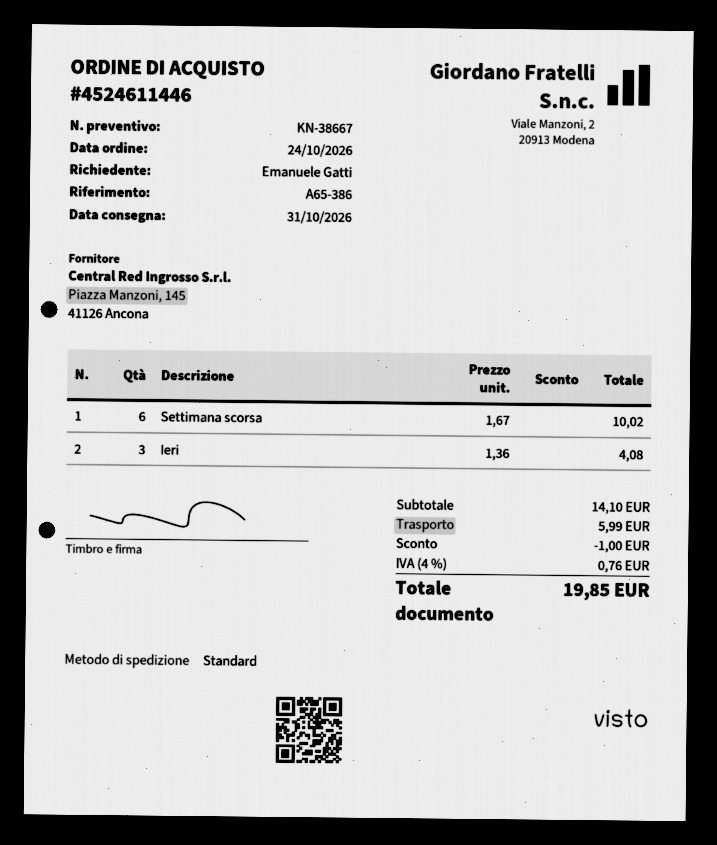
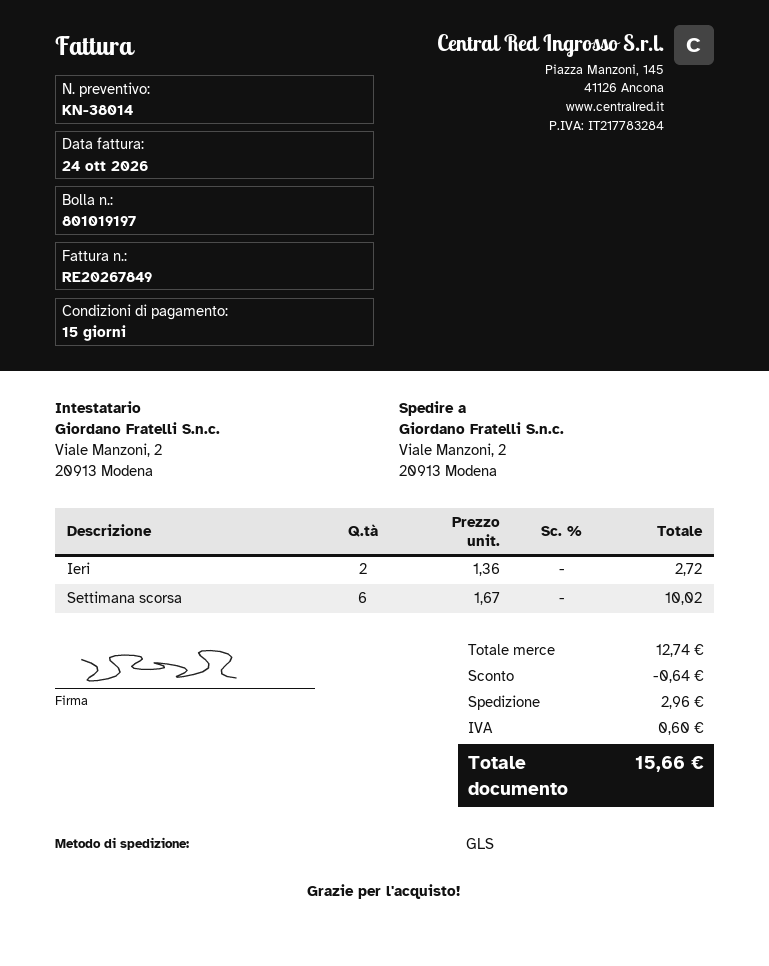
quote number: KN-38667 -> KN-38014
shipping method: standard -> GLS
Ieri: 3 x 1.36 = 4.08 -> 2 x 1.36 = 2.72
subtotal: 14.10 -> 12.74
discount: 1.00 -> 0.64
shipping: 5.99 -> 2.96
tax: 0.76 -> 0.60
total: 19.85 -> 15.66

